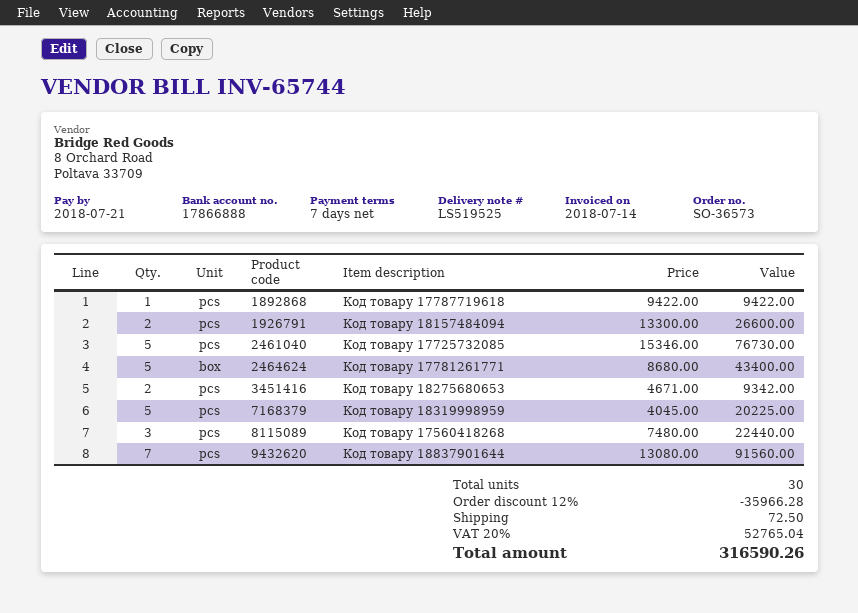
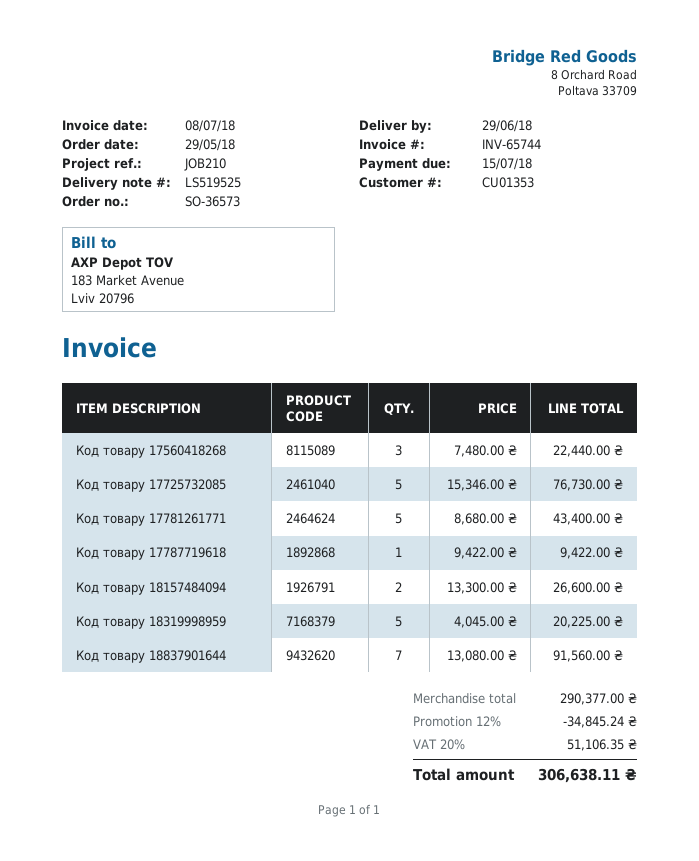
invoice date: 2018-07-14 -> 2018-07-08
due date: 2018-07-21 -> 2018-07-15
Код товару 18275680653: 2 x 4671.00 = 9342.00 -> none
discount: 12% = 35966.28 -> 12% = 34845.24
shipping: 72.50 -> none
tax: 20% = 52765.04 -> 20% = 51106.35
total: 316590.26 -> 306638.11

